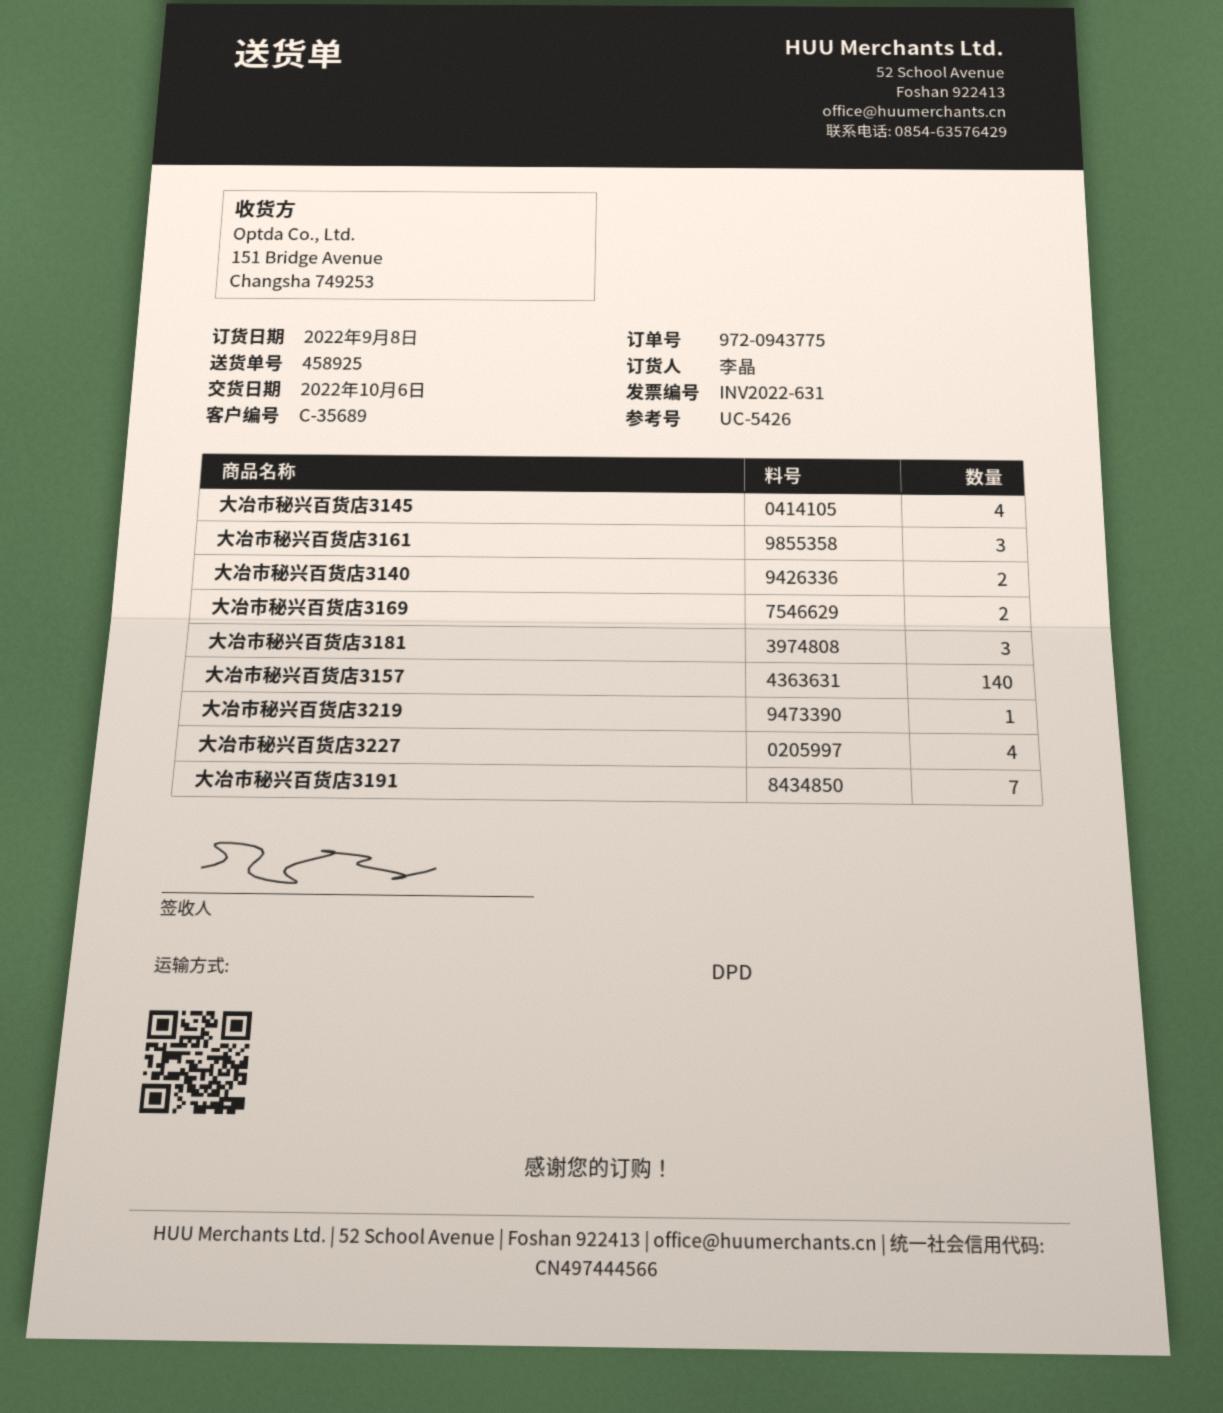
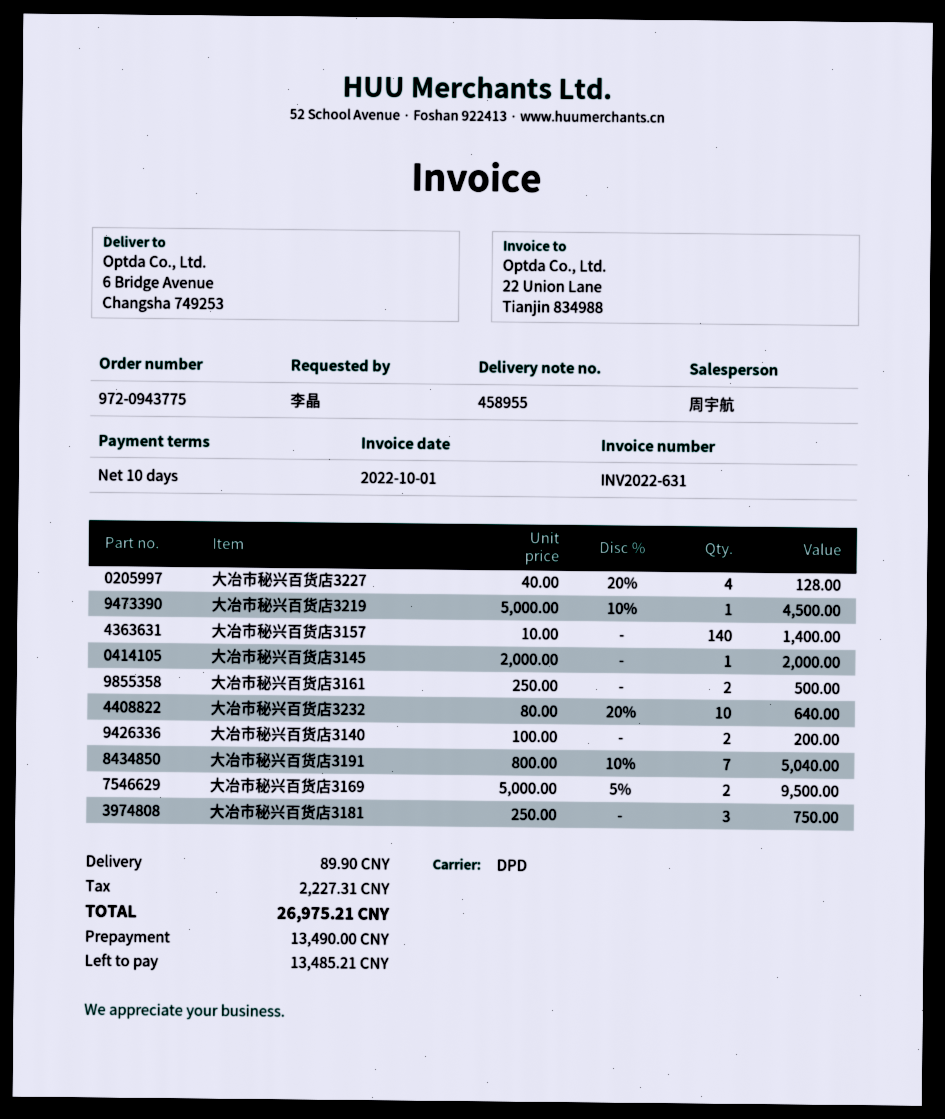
delivery note number: 458925 -> 458955
ship to: 151 Bridge Avenue, Changsha 749253 -> 6 Bridge Avenue, Changsha 749253
大冶市秘兴百货店3145: 4 -> 1
大冶市秘兴百货店3161: 3 -> 2
大冶市秘兴百货店3232: none -> 10

